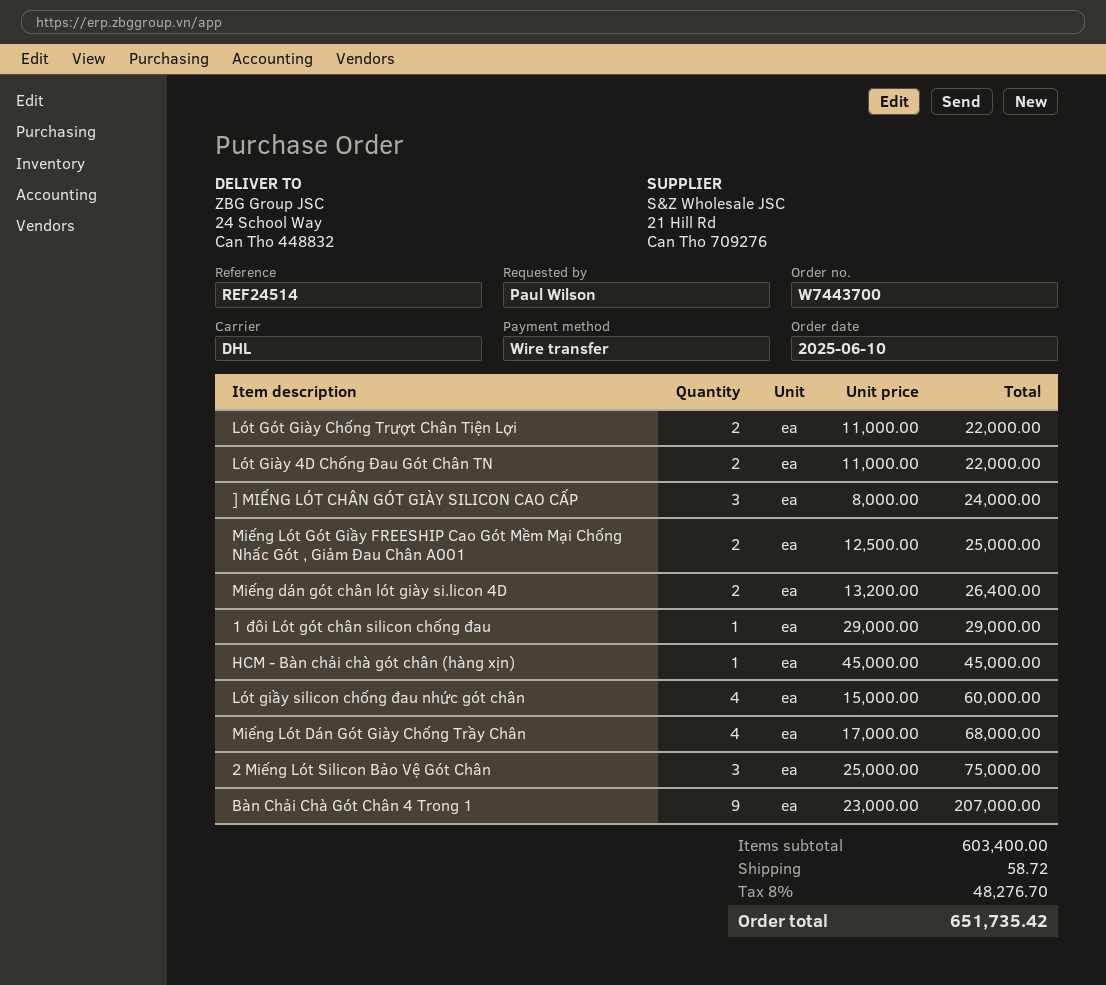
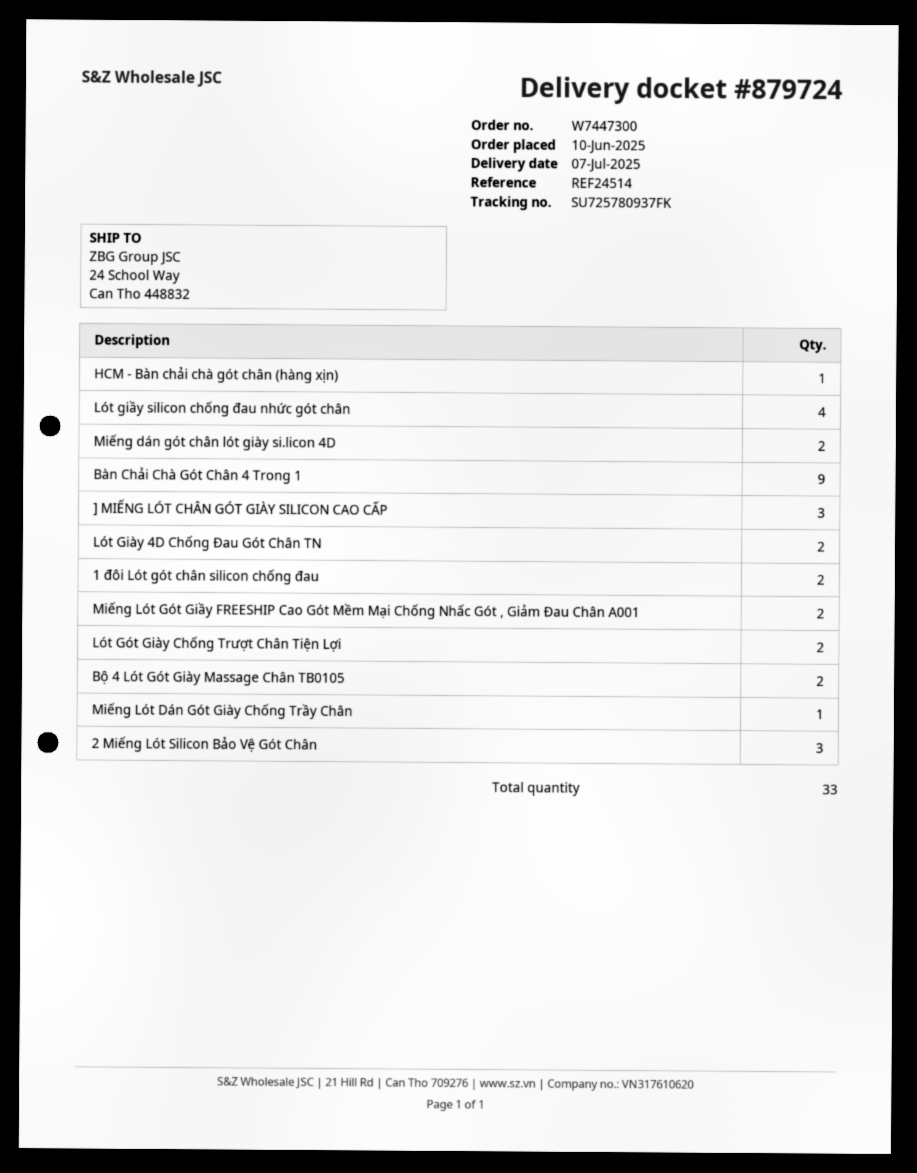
order number: W7443700 -> W7447300
1 đôi Lót gót chân silicon chống đau: 1 -> 2
Miếng Lót Dán Gót Giày Chống Trầy Chân: 4 -> 1
Bộ 4 Lót Gót Giày Massage Chân TB0105: none -> 2

